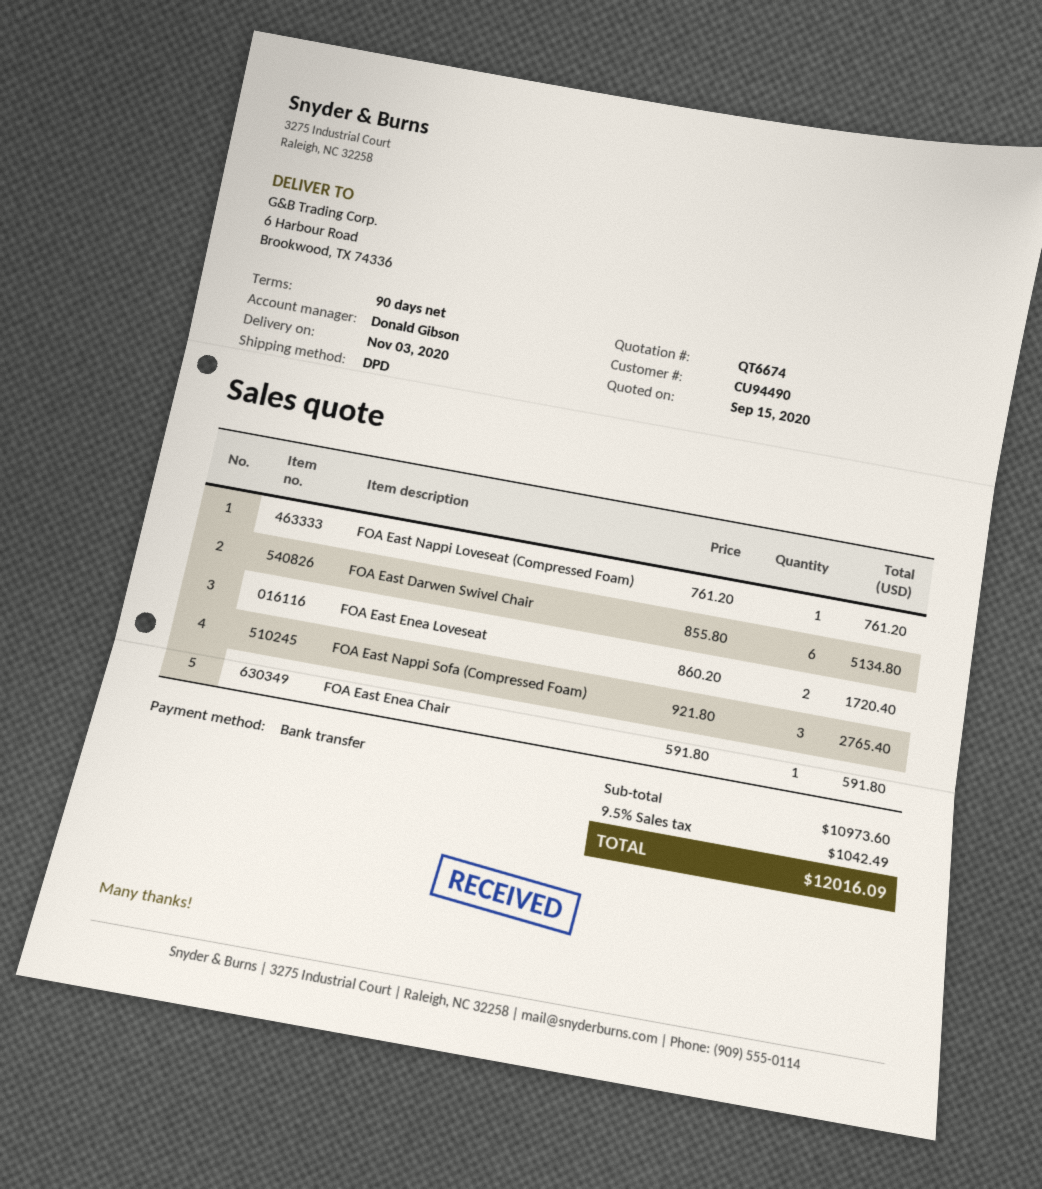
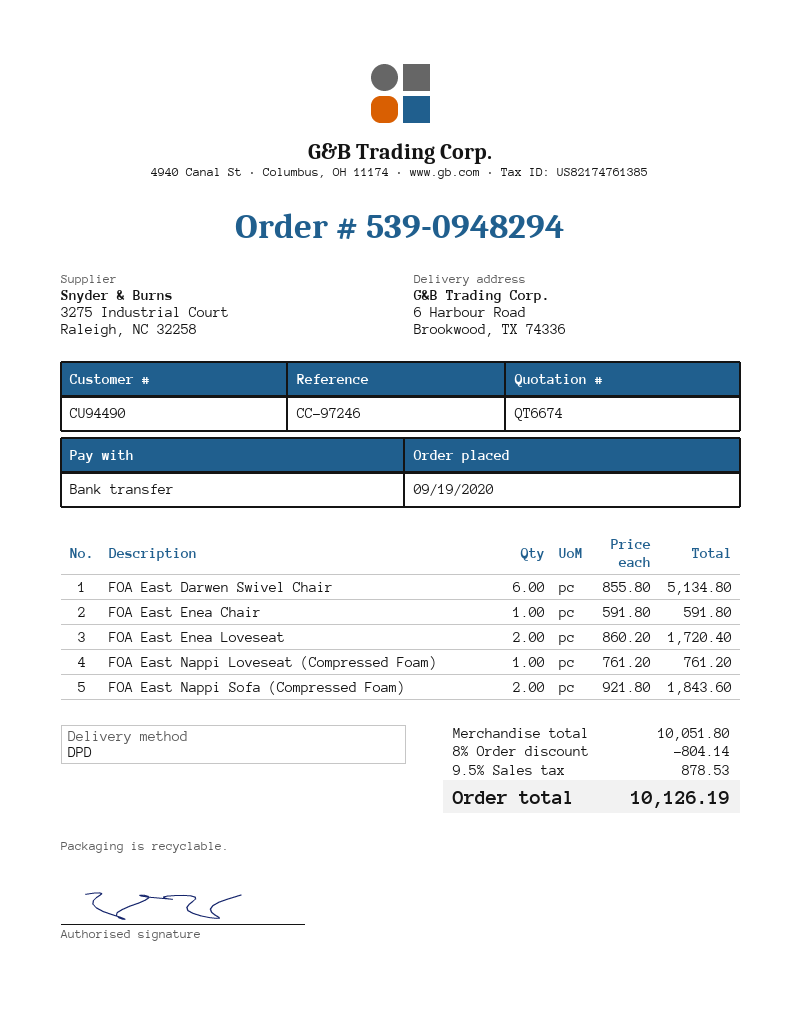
FOA East Nappi Sofa (Compressed Foam): 3 x 921.80 = 2765.40 -> 2 x 921.80 = 1843.60
subtotal: 10973.60 -> 10051.80
discount: none -> 8% = 804.14
tax: 9.5% = 1042.49 -> 9.5% = 878.53
total: 12016.09 -> 10126.19

